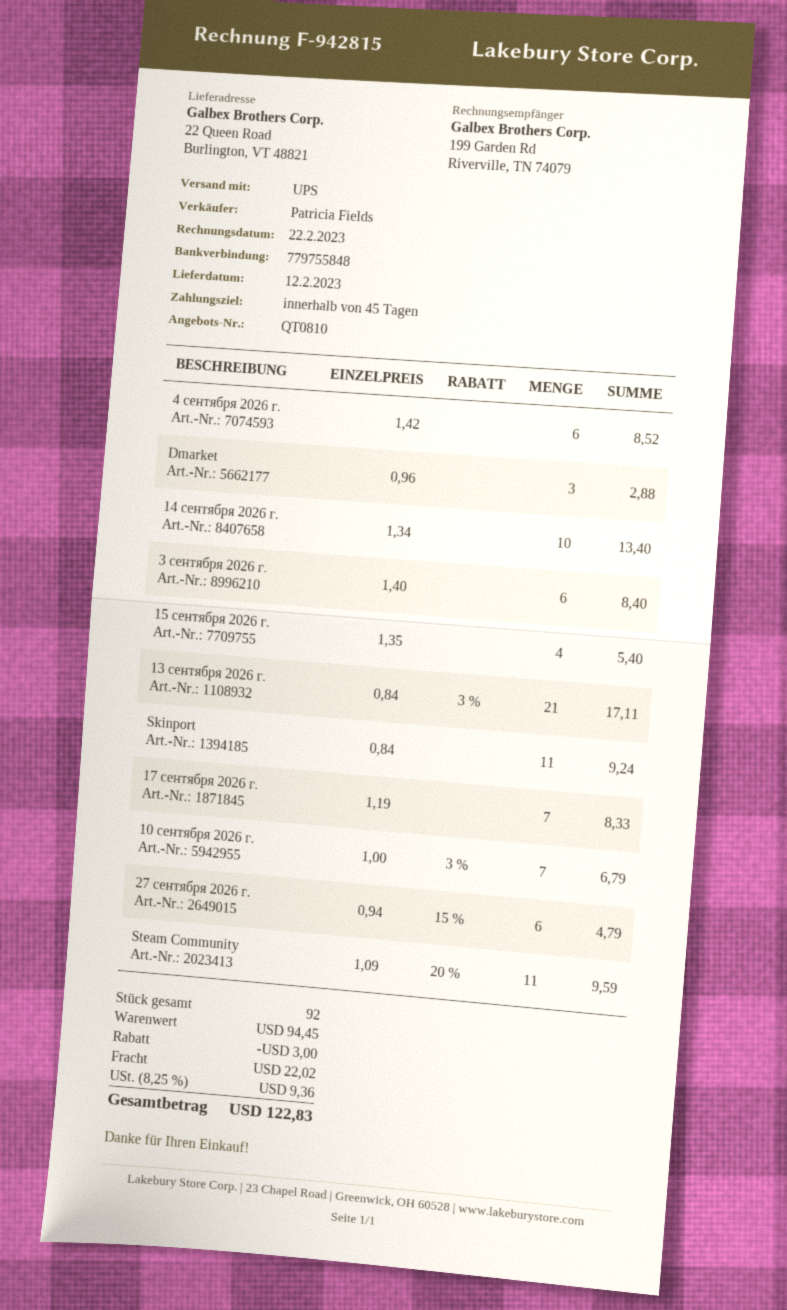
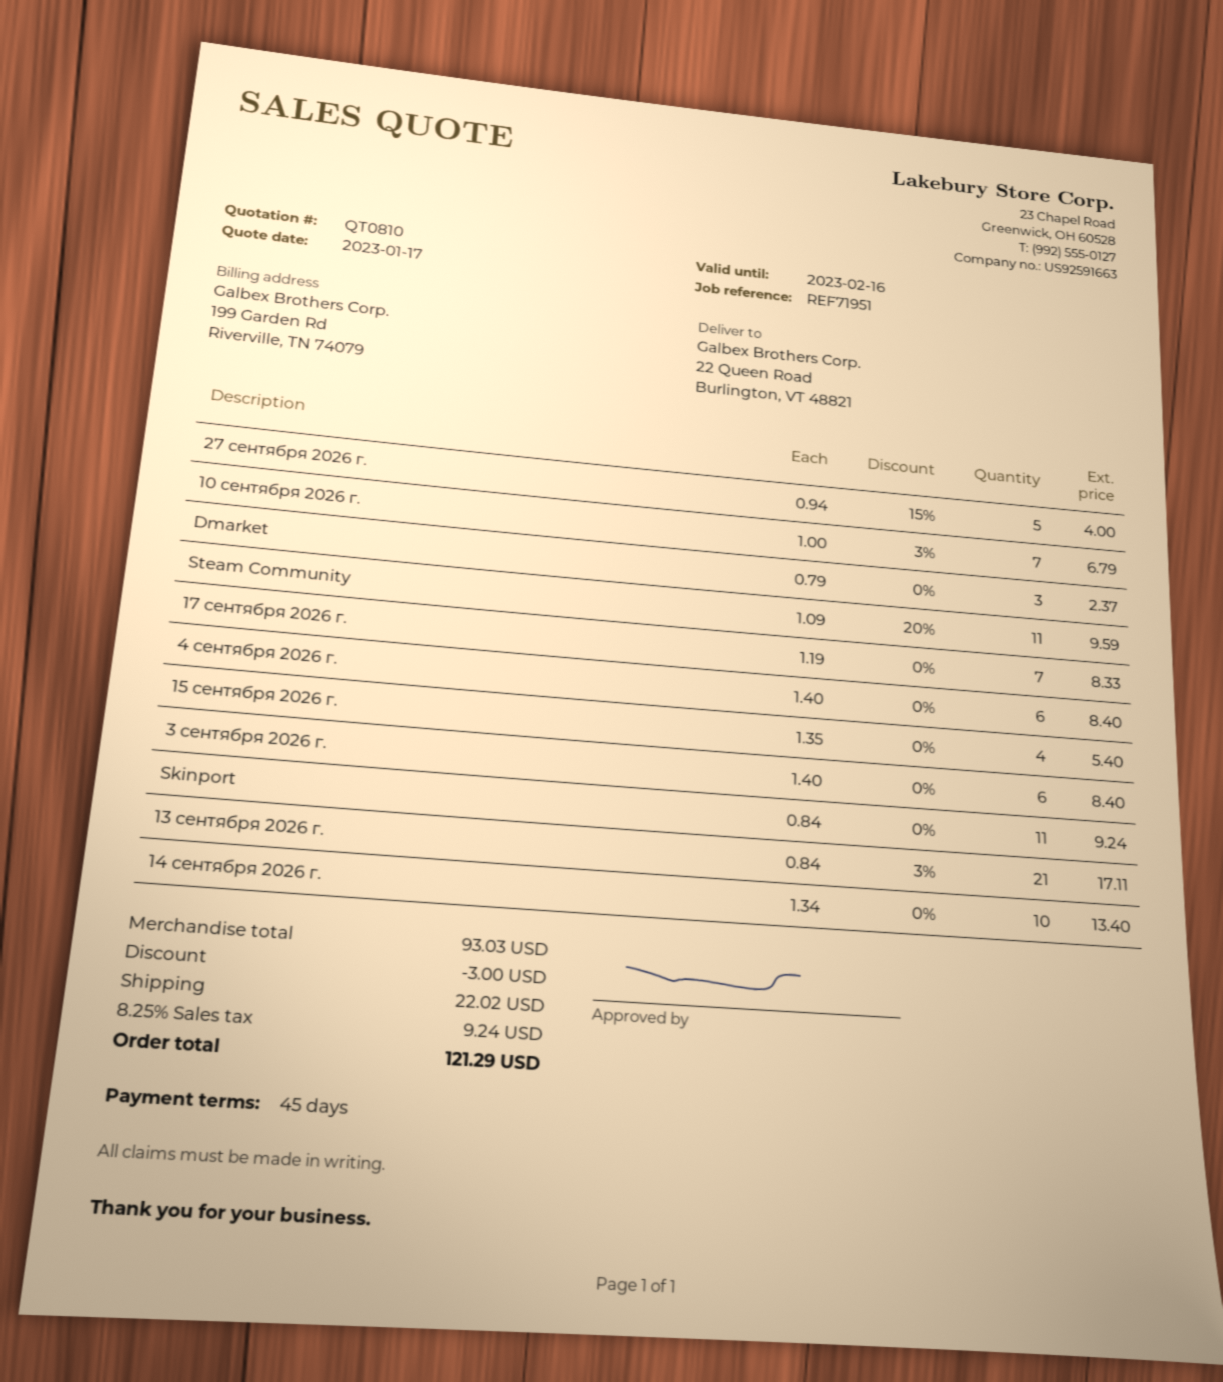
4 сентября 2026 г.: 6 x 1.42 = 8.52 -> 6 x 1.40 = 8.40
Dmarket: 3 x 0.96 = 2.88 -> 3 x 0.79 = 2.37
27 сентября 2026 г.: 6 x 0.94 - 15% = 4.79 -> 5 x 0.94 - 15% = 4.00
subtotal: 94.45 -> 93.03
tax: 8.25% = 9.36 -> 8.25% = 9.24
total: 122.83 -> 121.29

